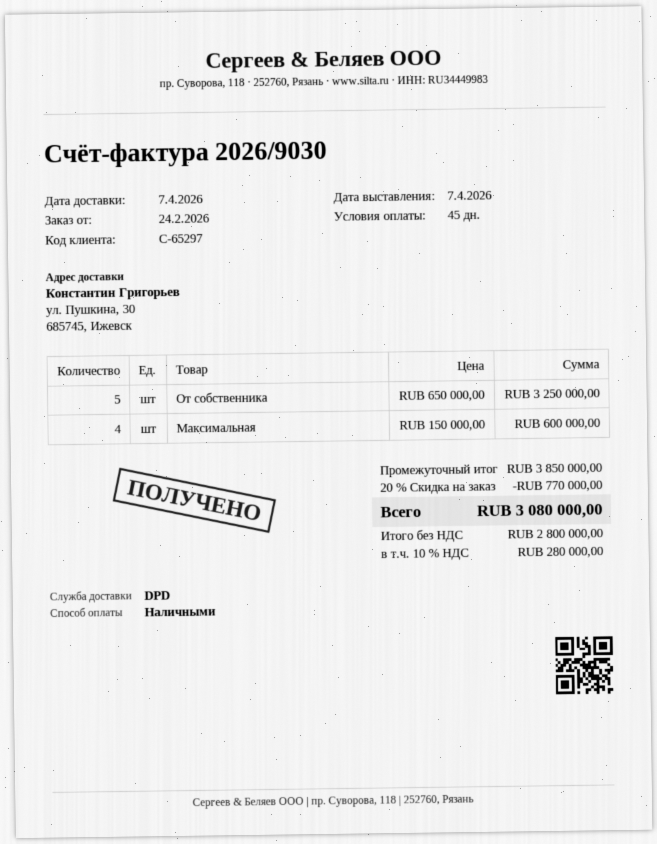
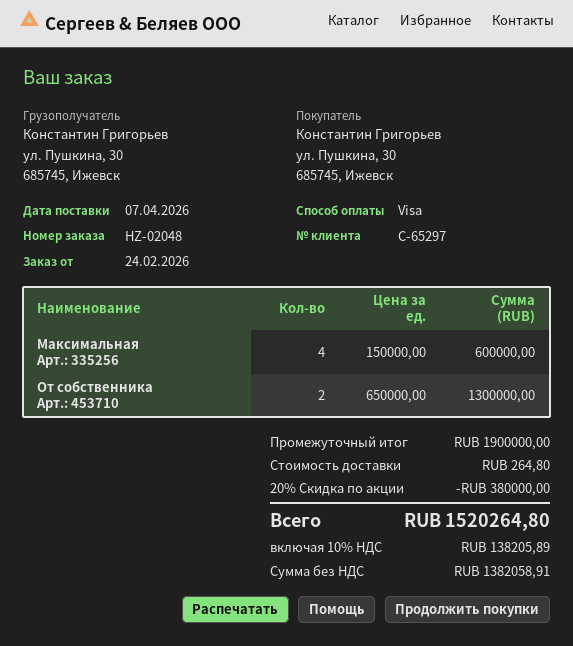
payment method: cash -> Visa
От собственника: 5 x 650000.00 = 3250000.00 -> 2 x 650000.00 = 1300000.00
subtotal: 3850000.00 -> 1900000.00
discount: 20% = 770000.00 -> 20% = 380000.00
shipping: none -> 264.80
net: 2800000.00 -> 1382058.91
tax: 10% = 280000.00 -> 10% = 138205.89
total: 3080000.00 -> 1520264.80

